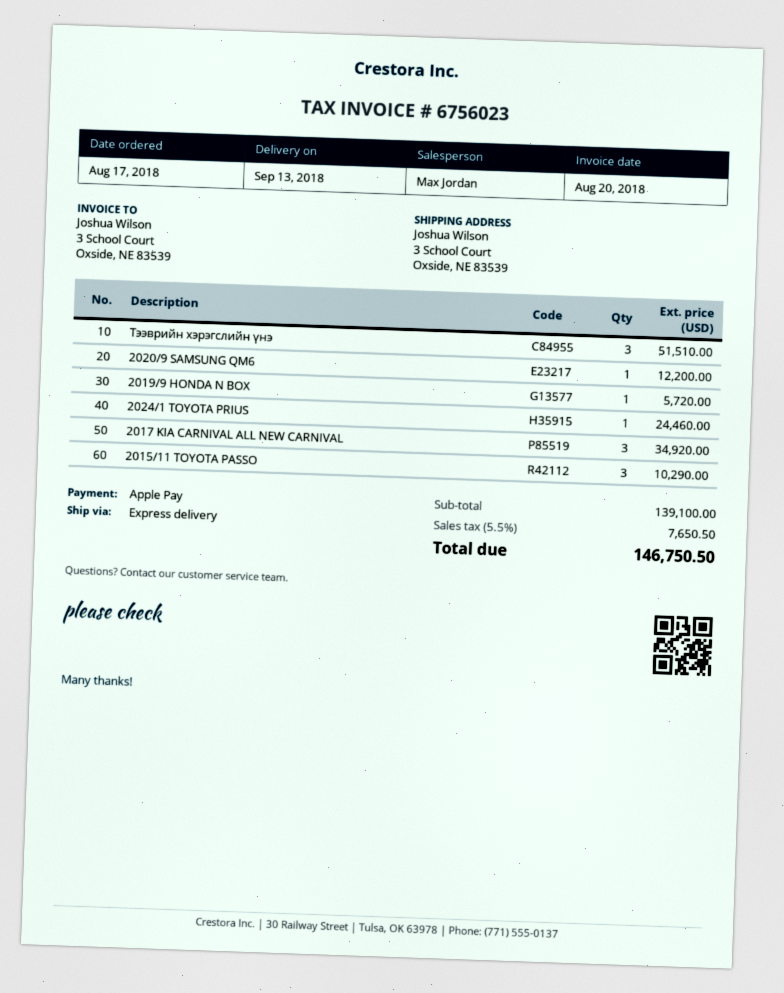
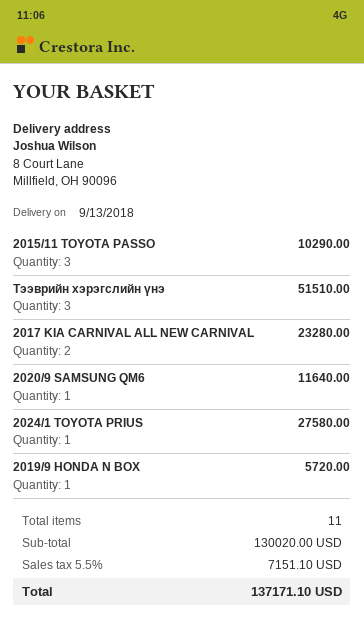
ship to: 3 School Court, Oxside, NE 83539 -> 8 Court Lane, Millfield, OH 90096
2020/9 SAMSUNG QM6: 1 for 12200.00 -> 1 for 11640.00
2024/1 TOYOTA PRIUS: 1 for 24460.00 -> 1 for 27580.00
2017 KIA CARNIVAL ALL NEW CARNIVAL: 3 for 34920.00 -> 2 for 23280.00
subtotal: 139100.00 -> 130020.00
tax: 5.5% = 7650.50 -> 5.5% = 7151.10
total: 146750.50 -> 137171.10

